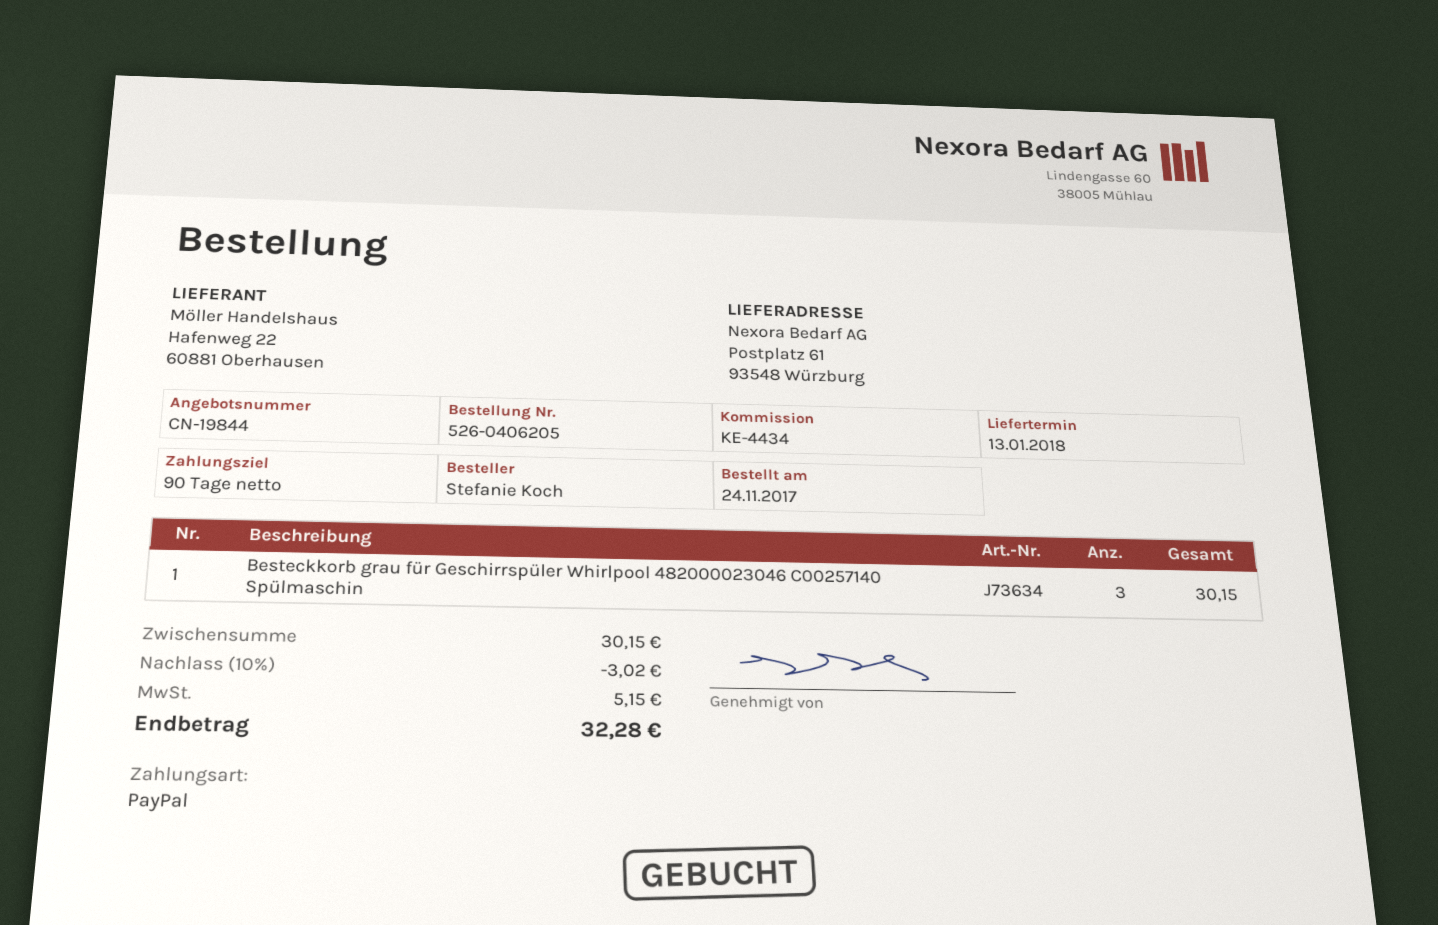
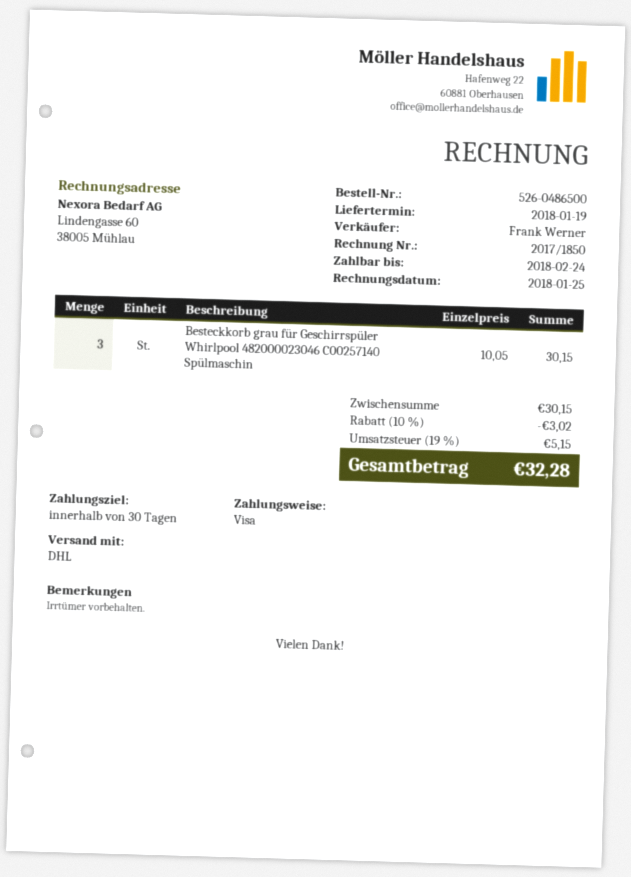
order number: 526-0406205 -> 526-0486500
delivery date: 2018-01-13 -> 2018-01-19
payment terms: 90 days -> 30 days
payment method: PayPal -> Visa

